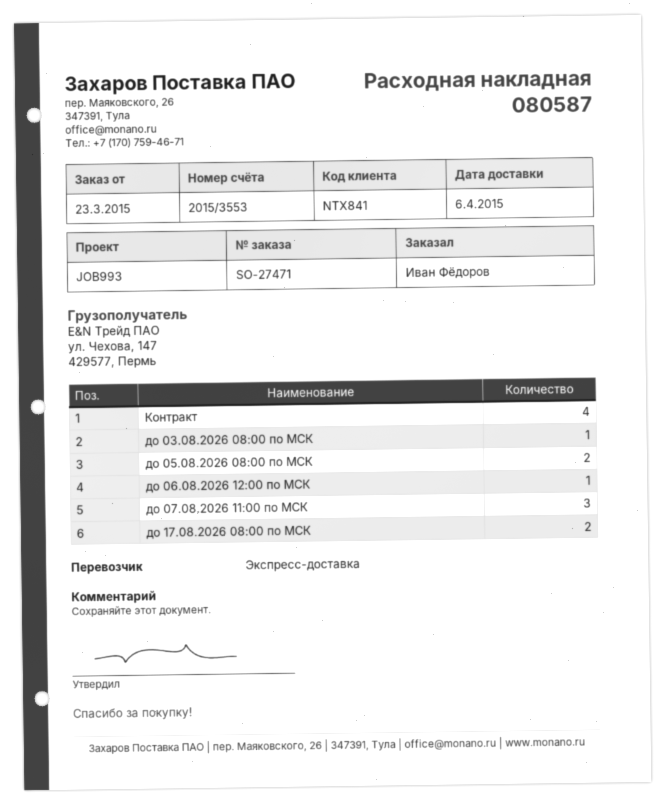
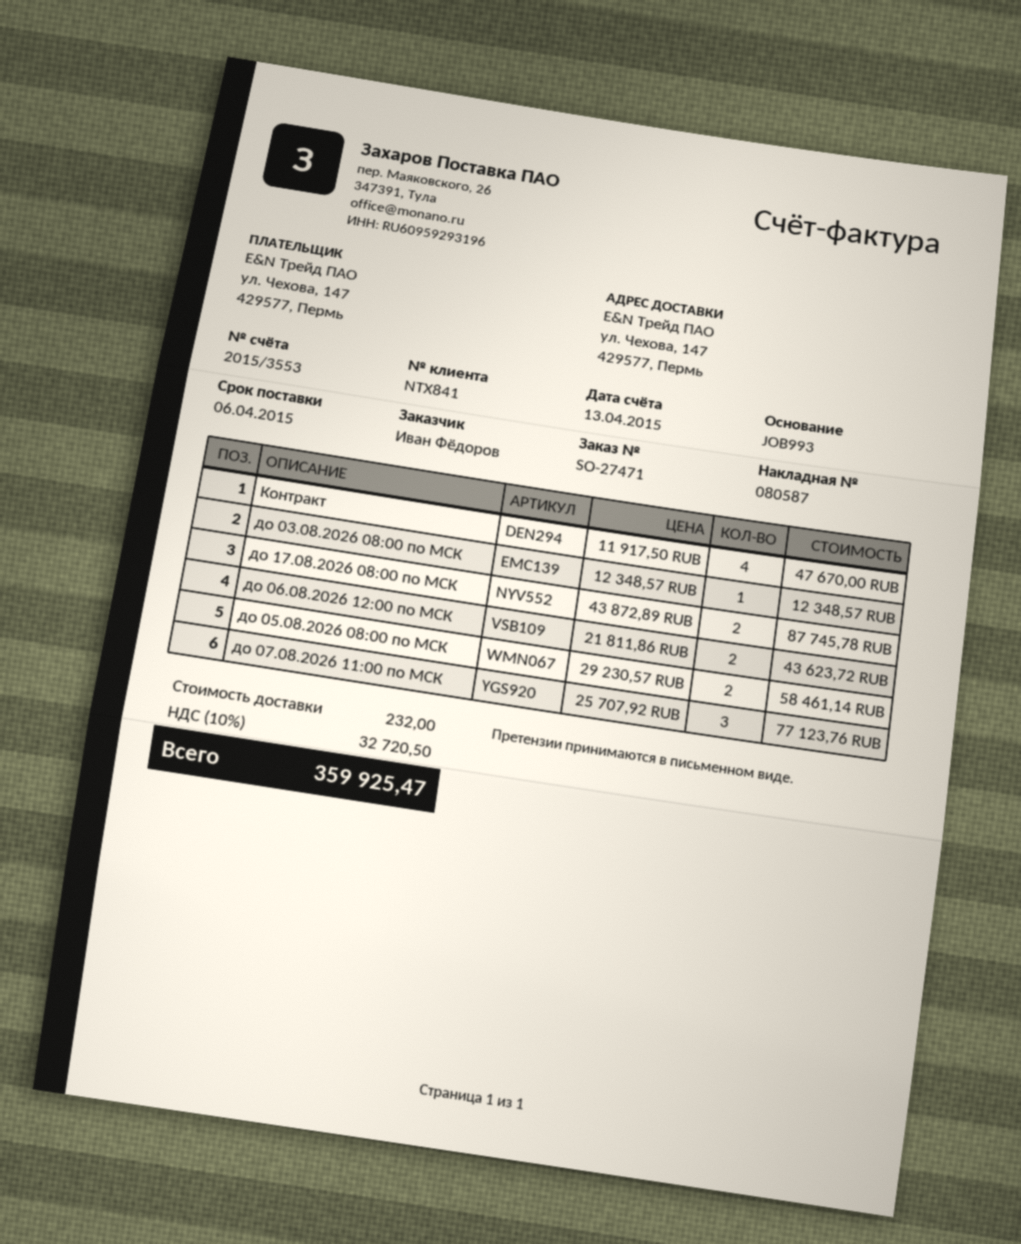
до 06.08.2026 12:00 по МСК: 1 -> 2

